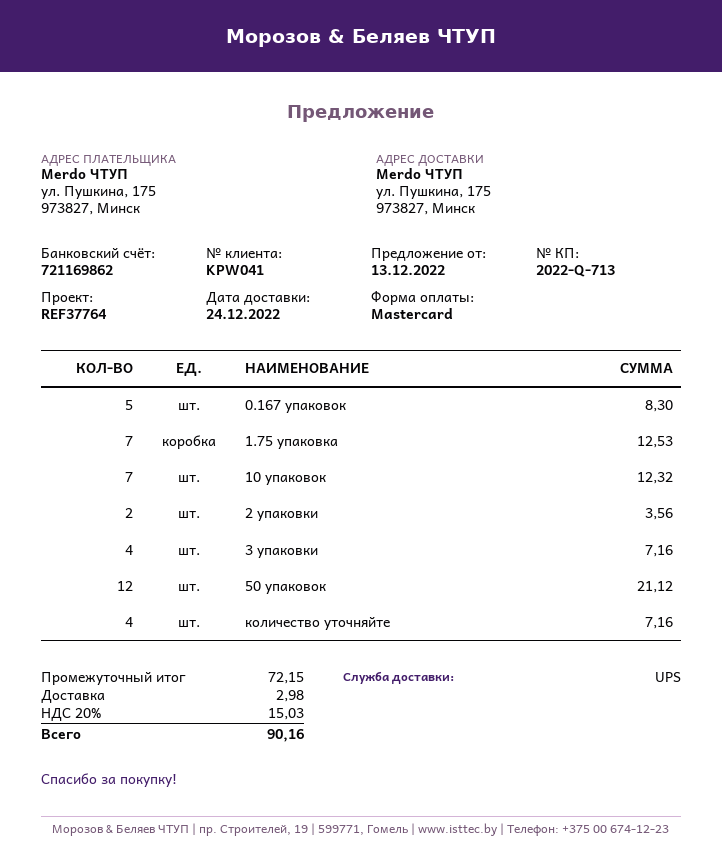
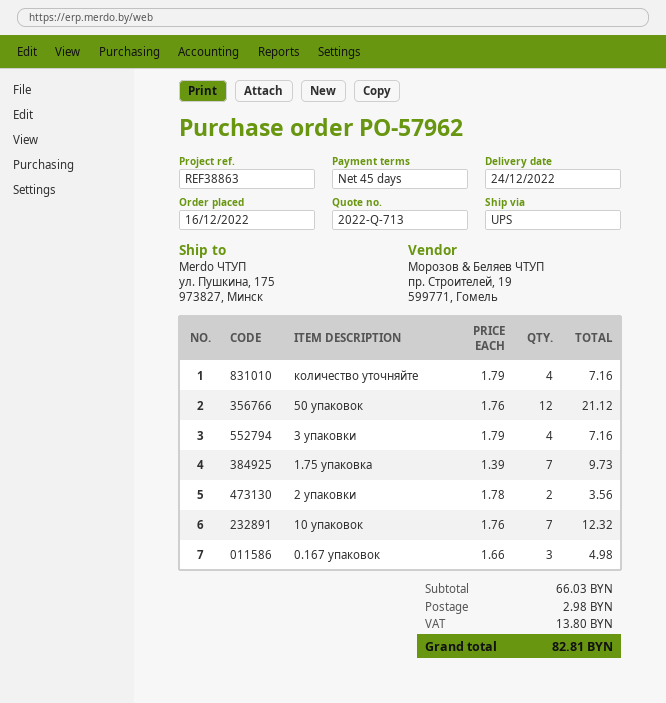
reference: REF37764 -> REF38863
0.167 упаковок: 5 for 8.30 -> 3 for 4.98
1.75 упаковка: 7 for 12.53 -> 7 for 9.73
subtotal: 72.15 -> 66.03
tax: 15.03 -> 13.80
total: 90.16 -> 82.81

